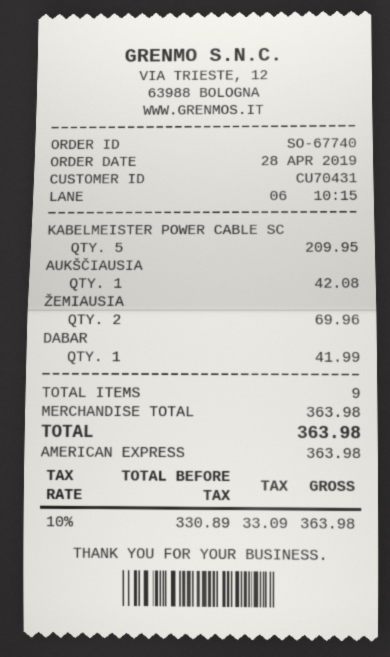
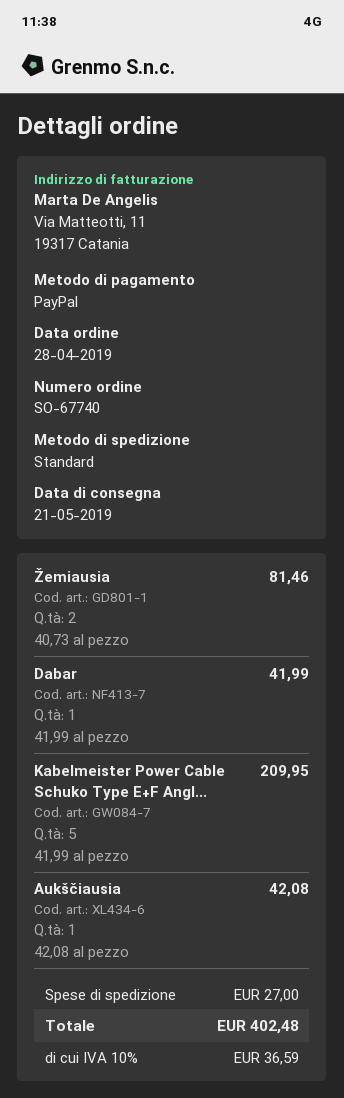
payment method: American Express -> PayPal
ŽEMIAUSIA: 2 for 69.96 -> 2 for 81.46
shipping: none -> 27.00
tax: 10% = 33.09 -> 10% = 36.59
total: 363.98 -> 402.48

